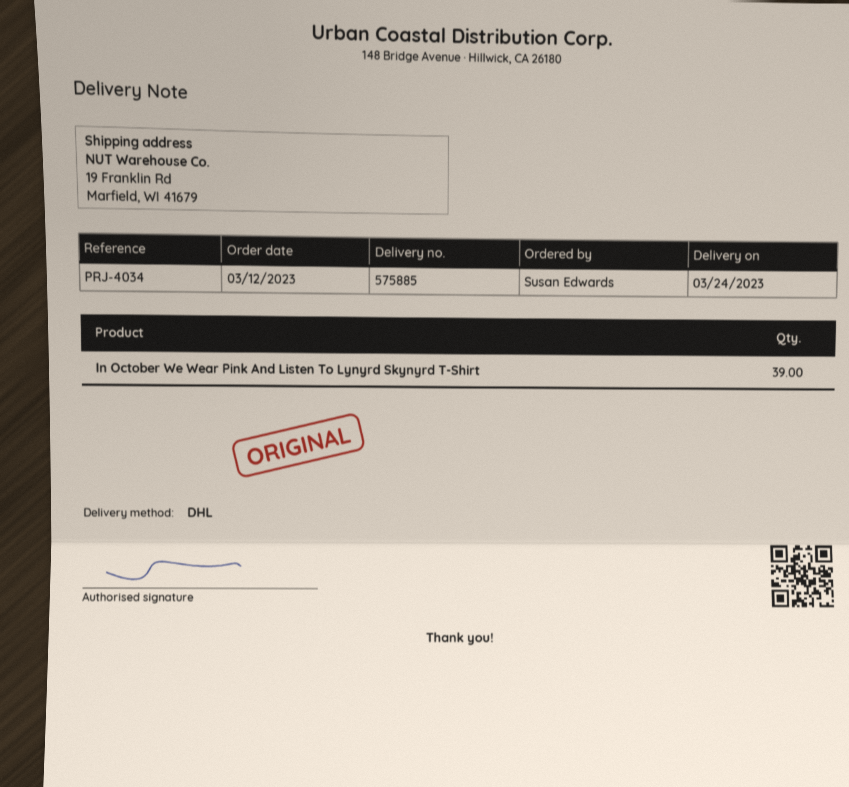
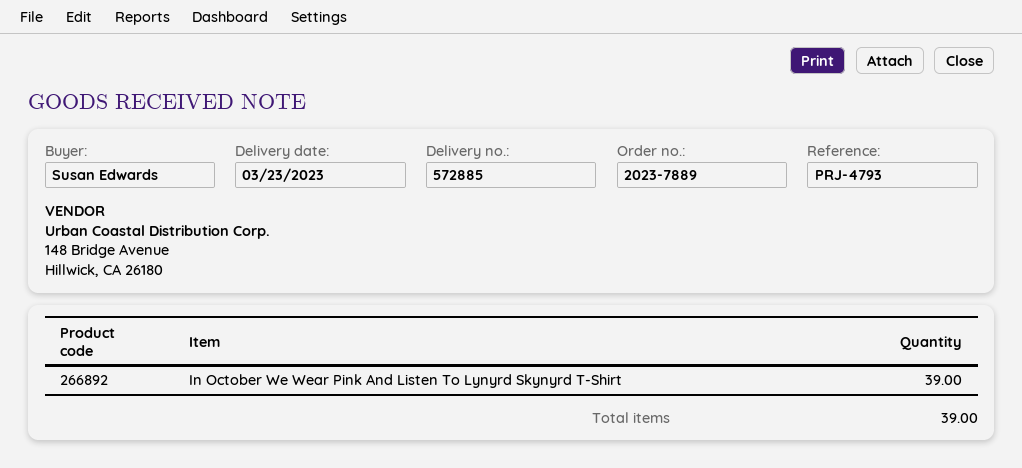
delivery note number: 575885 -> 572885
delivery date: 2023-03-24 -> 2023-03-23
reference: PRJ-4034 -> PRJ-4793

